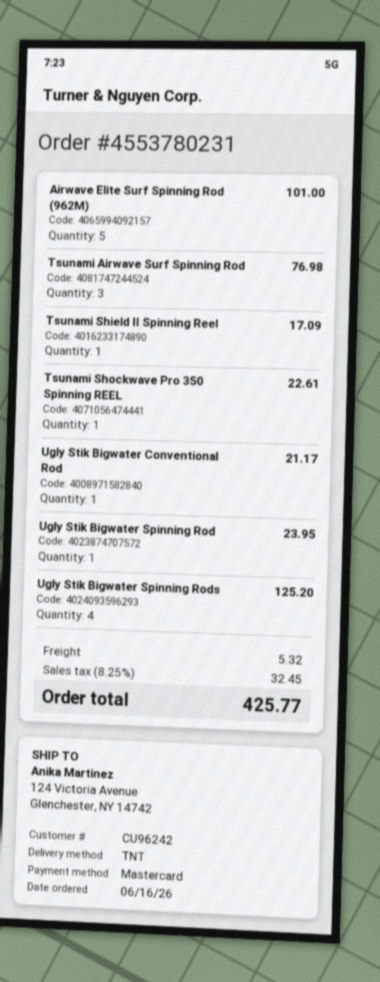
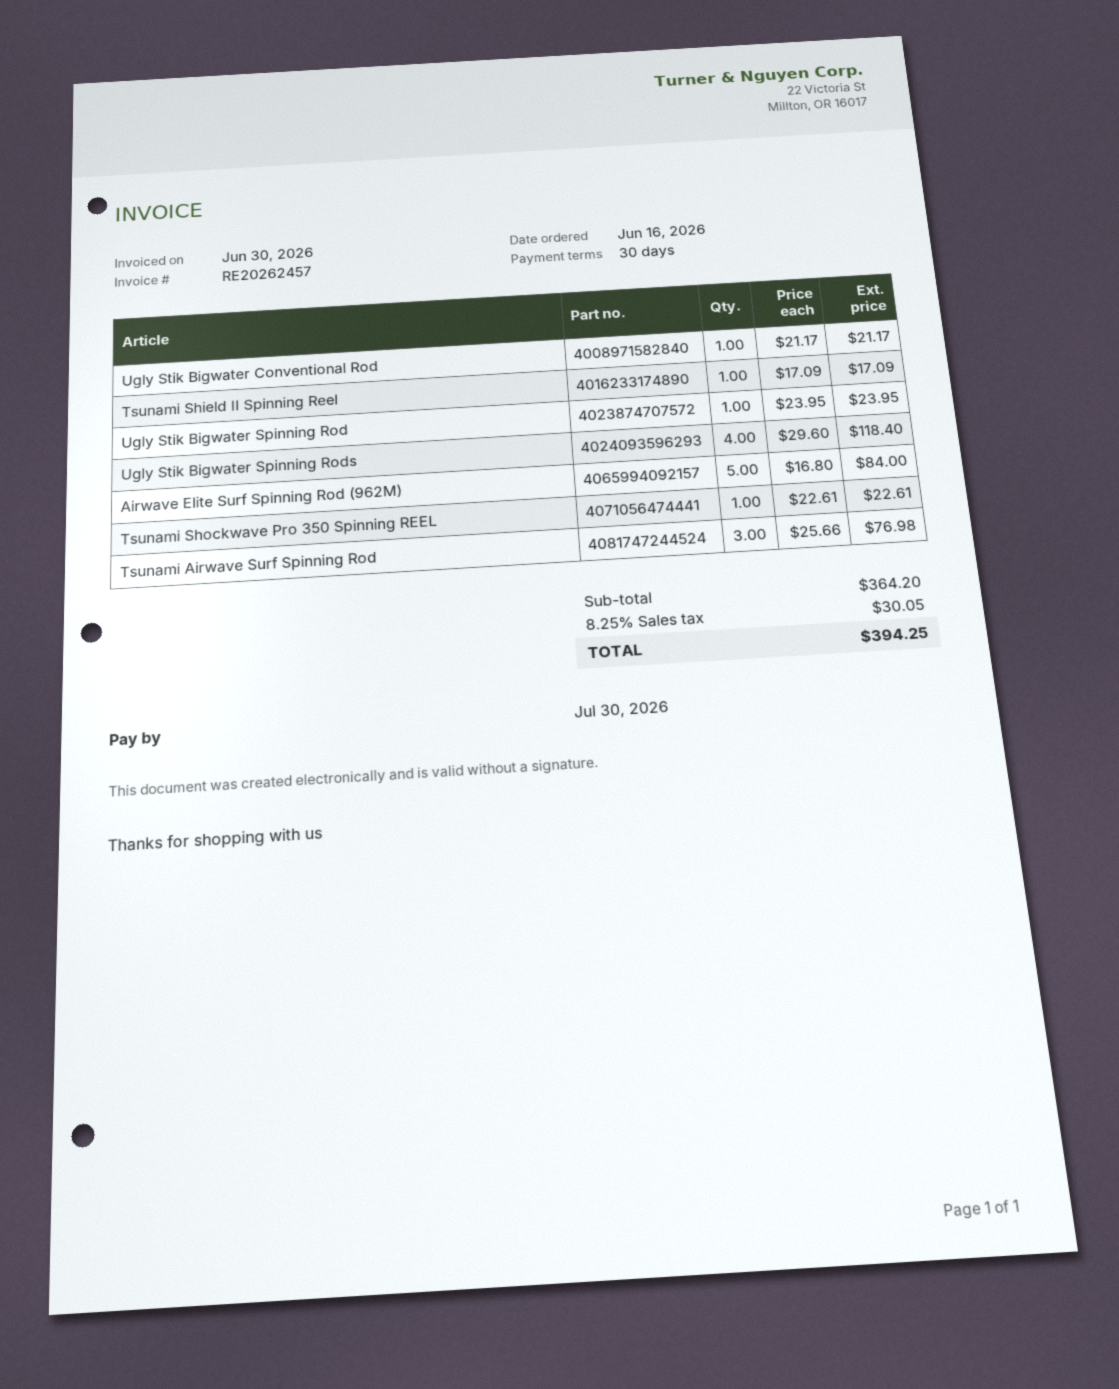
Airwave Elite Surf Spinning Rod (962M): 5 for 101.00 -> 5 for 84.00
Ugly Stik Bigwater Spinning Rods: 4 for 125.20 -> 4 for 118.40
shipping: 5.32 -> none
tax: 8.25% = 32.45 -> 8.25% = 30.05
total: 425.77 -> 394.25

